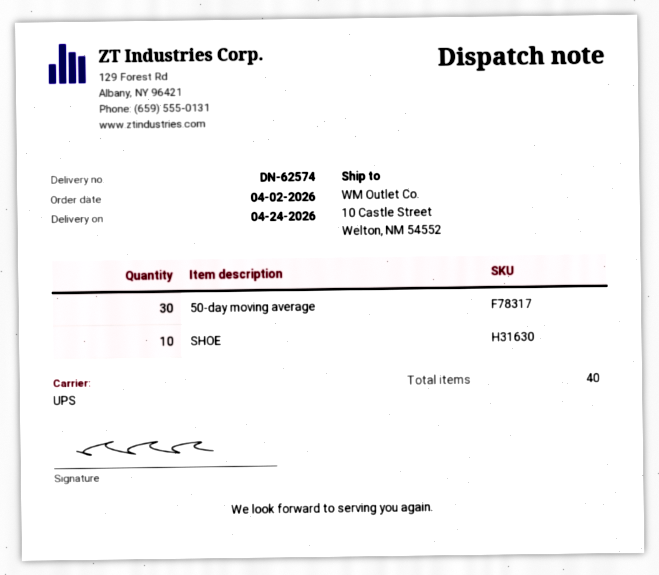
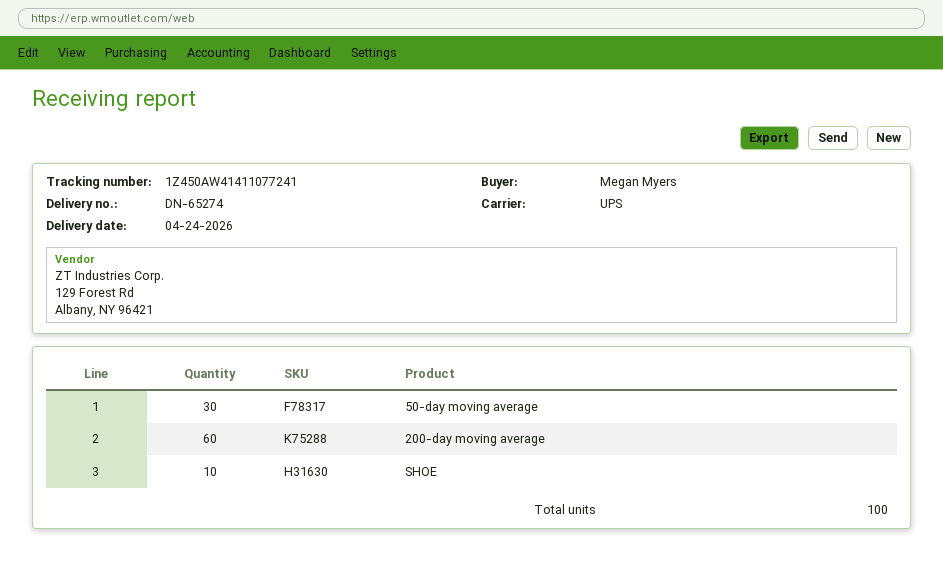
delivery note number: DN-62574 -> DN-65274
200-day moving average: none -> 60
total quantity: 40 -> 100

